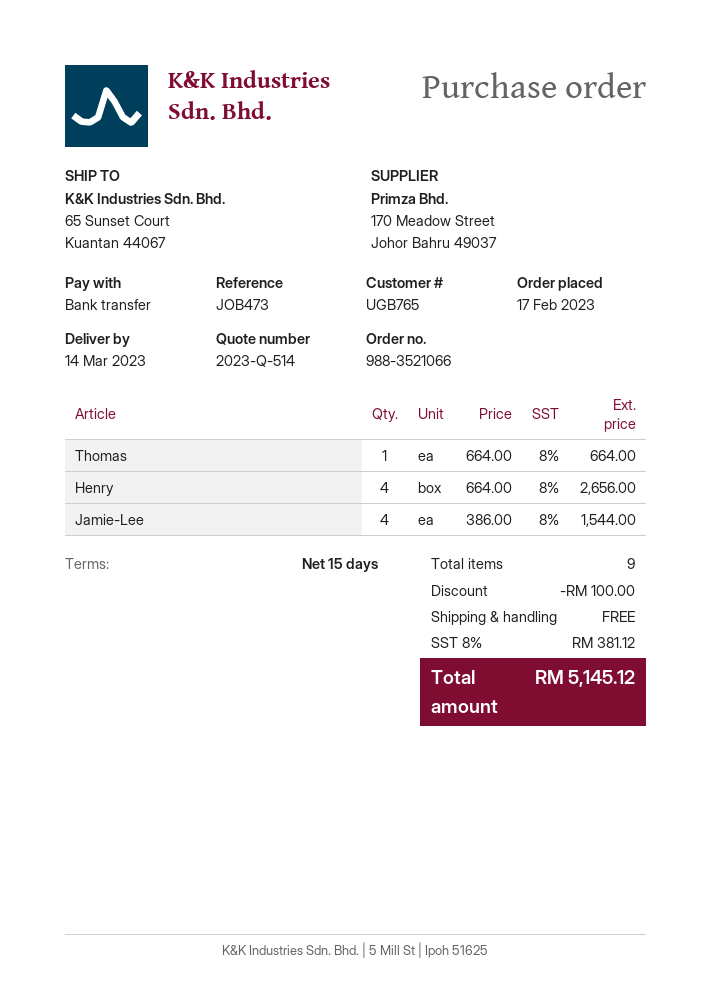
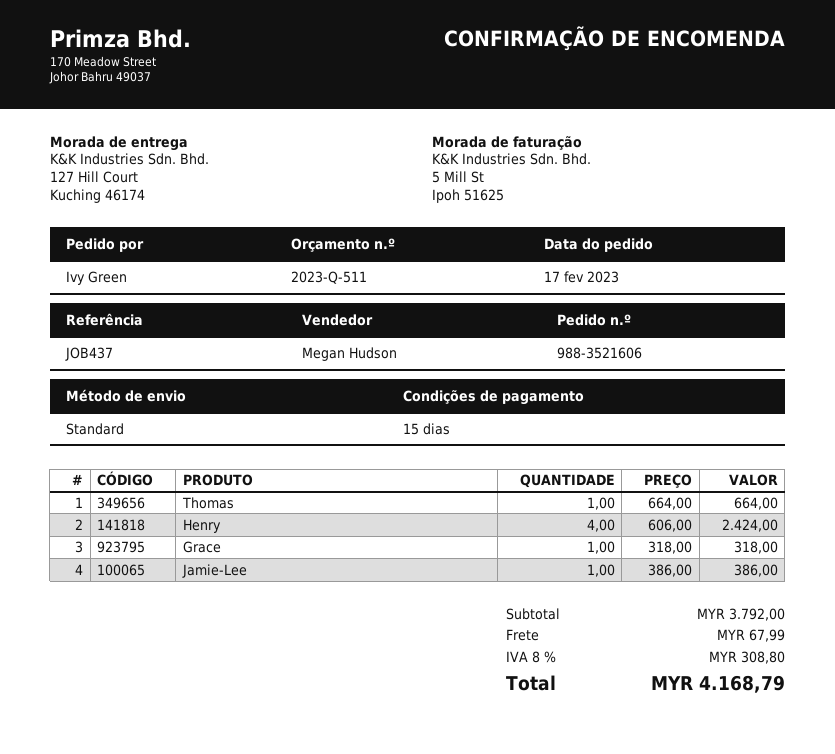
quote number: 2023-Q-514 -> 2023-Q-511
order number: 988-3521066 -> 988-3521606
reference: JOB473 -> JOB437
ship to: 65 Sunset Court, Kuantan 44067 -> 127 Hill Court, Kuching 46174
Henry: 4 x 664.00 = 2656.00 -> 4 x 606.00 = 2424.00
Jamie-Lee: 4 x 386.00 = 1544.00 -> 1 x 386.00 = 386.00
Grace: none -> 1 x 318.00 = 318.00
discount: 100.00 -> none
shipping: 0.00 -> 67.99
tax: 8% = 381.12 -> 8% = 308.80
total: 5145.12 -> 4168.79

